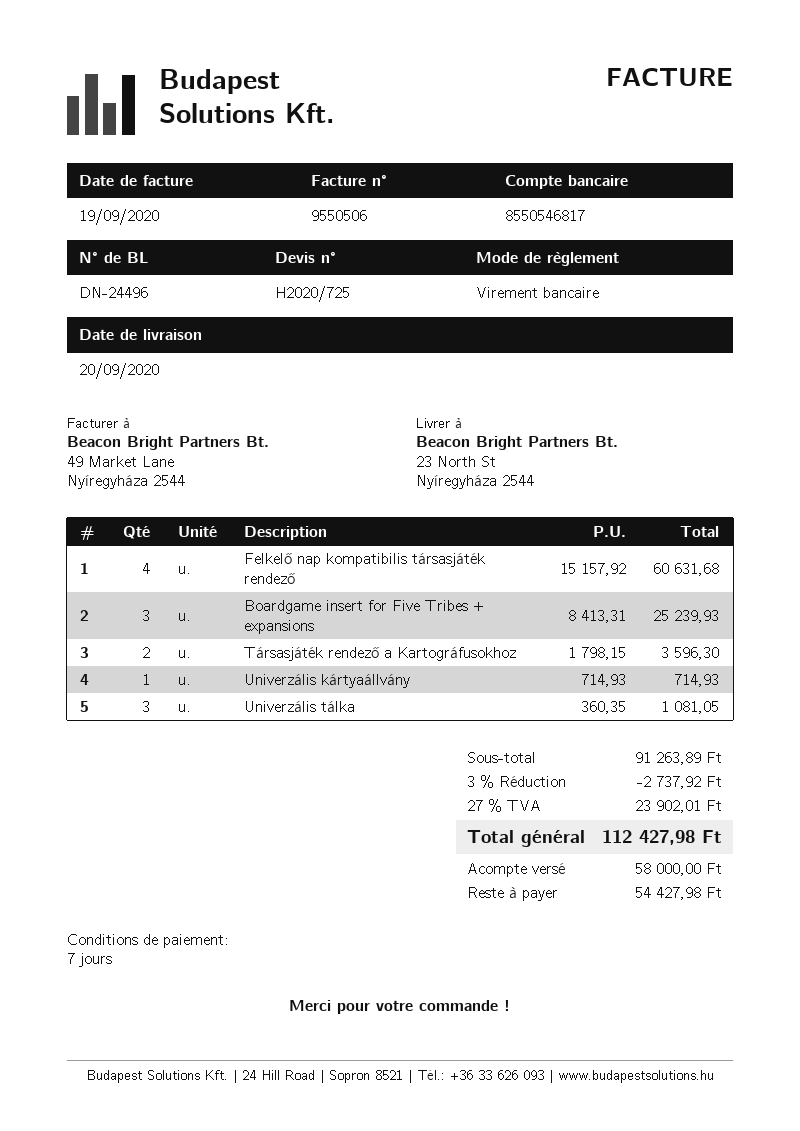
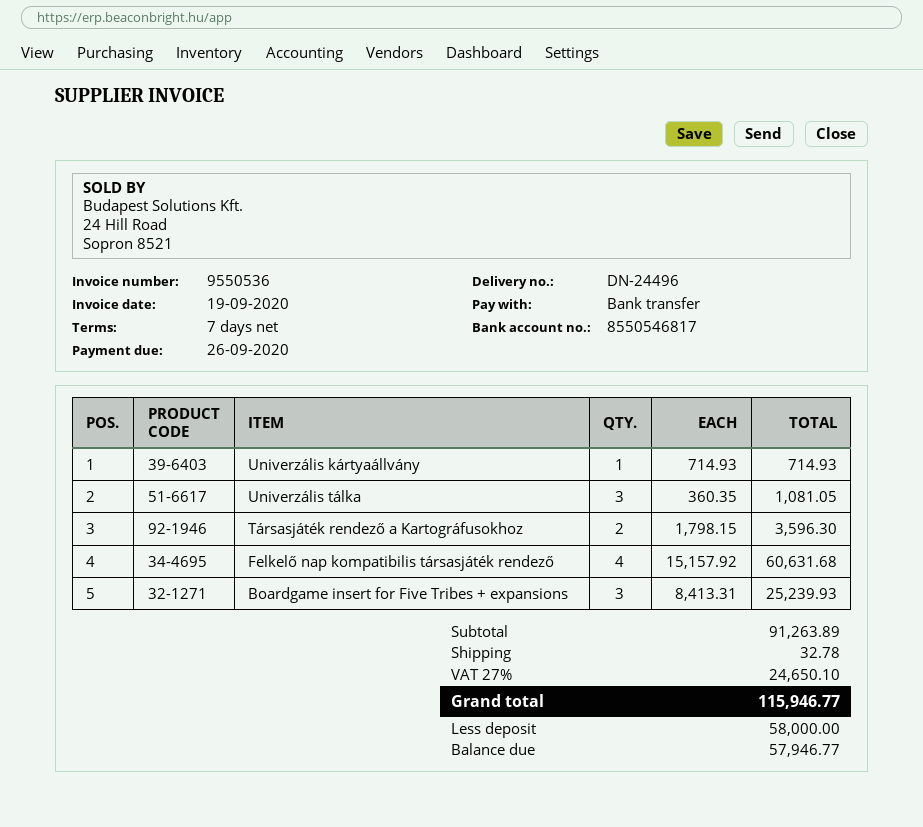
invoice number: 9550506 -> 9550536
discount: 3% = 2737.92 -> none
shipping: none -> 32.78
tax: 27% = 23902.01 -> 27% = 24650.10
total: 112427.98 -> 115946.77
balance: 54427.98 -> 57946.77

